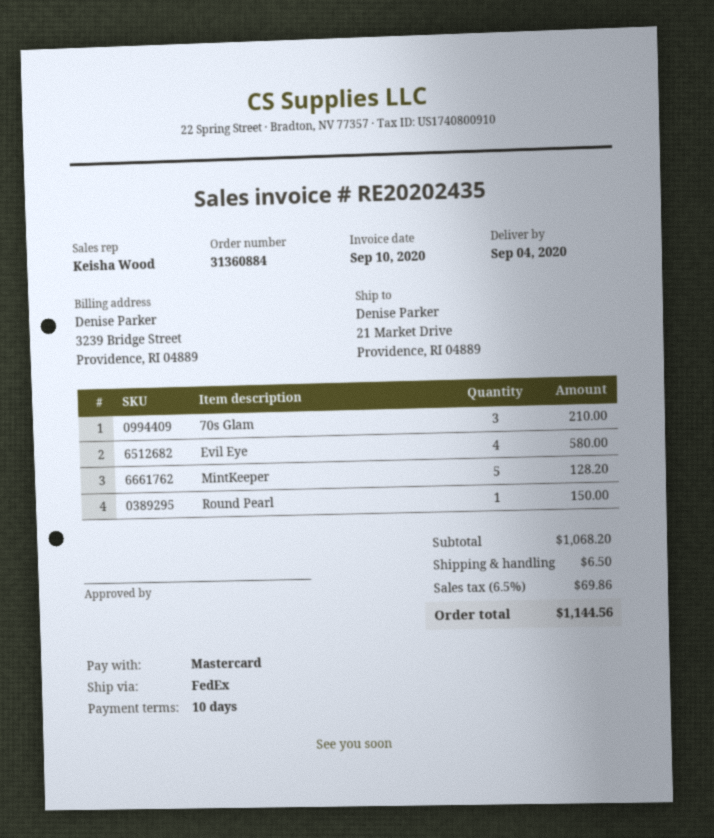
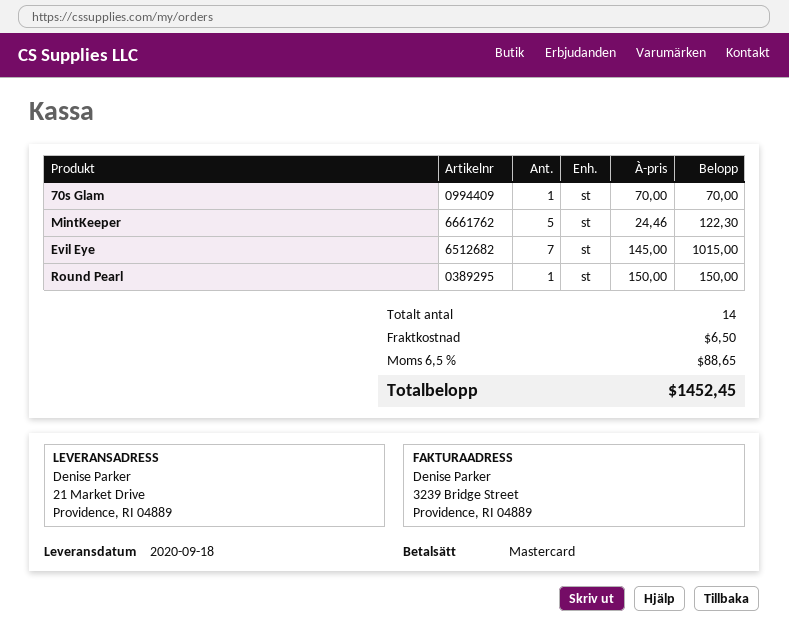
delivery date: 2020-09-04 -> 2020-09-18
70s Glam: 3 for 210.00 -> 1 for 70.00
Evil Eye: 4 for 580.00 -> 7 for 1015.00
MintKeeper: 5 for 128.20 -> 5 for 122.30
tax: 6.5% = 69.86 -> 6.5% = 88.65
total: 1144.56 -> 1452.45

